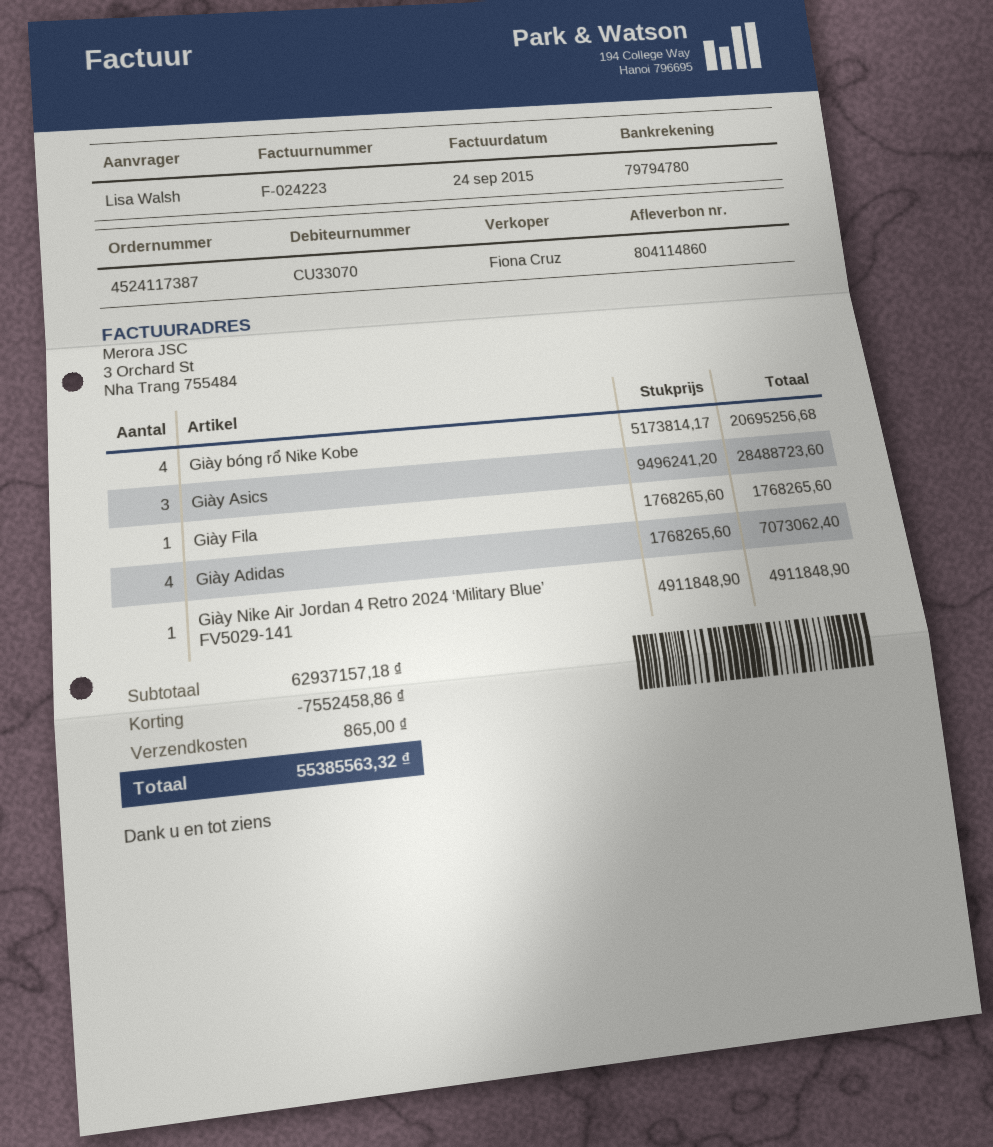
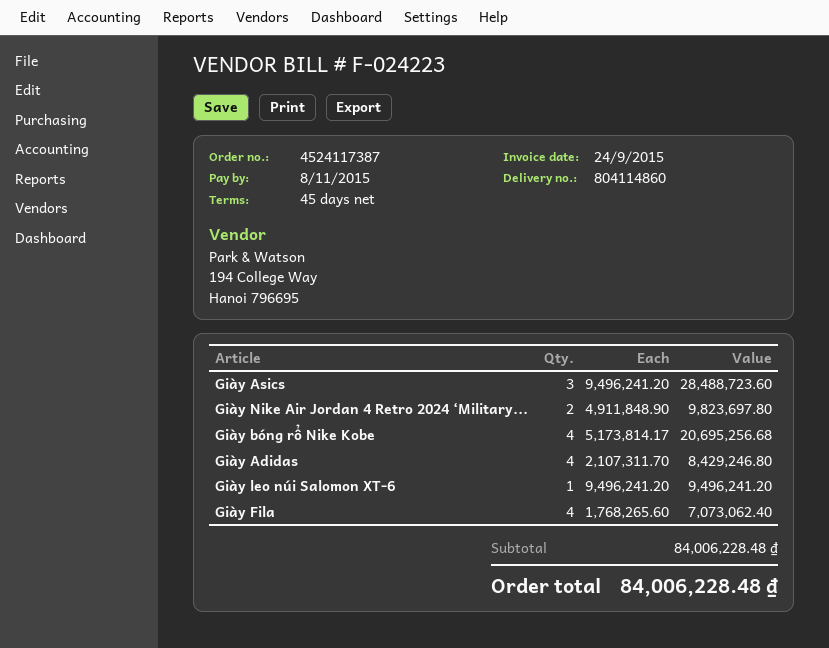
Giày Fila: 1 x 1768265.60 = 1768265.60 -> 4 x 1768265.60 = 7073062.40
Giày Adidas: 4 x 1768265.60 = 7073062.40 -> 4 x 2107311.70 = 8429246.80
Giày Nike Air Jordan 4 Retro 2024 ‘Military Blue’ FV5029‑141: 1 x 4911848.90 = 4911848.90 -> 2 x 4911848.90 = 9823697.80
Giày leo núi Salomon XT-6: none -> 1 x 9496241.20 = 9496241.20
subtotal: 62937157.18 -> 84006228.48
discount: 7552458.86 -> none
shipping: 865.00 -> none
total: 55385563.32 -> 84006228.48

